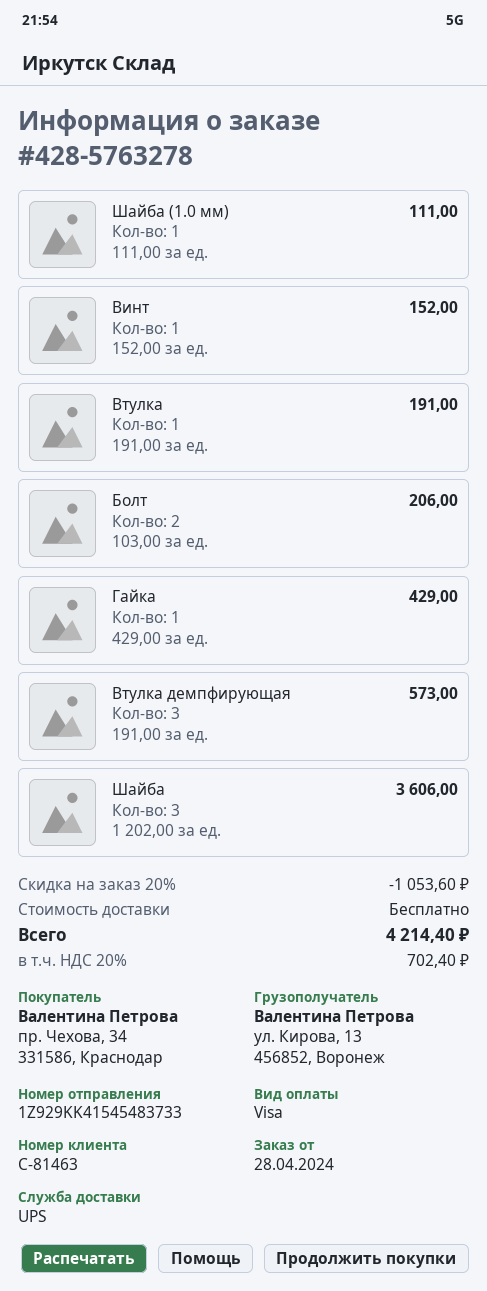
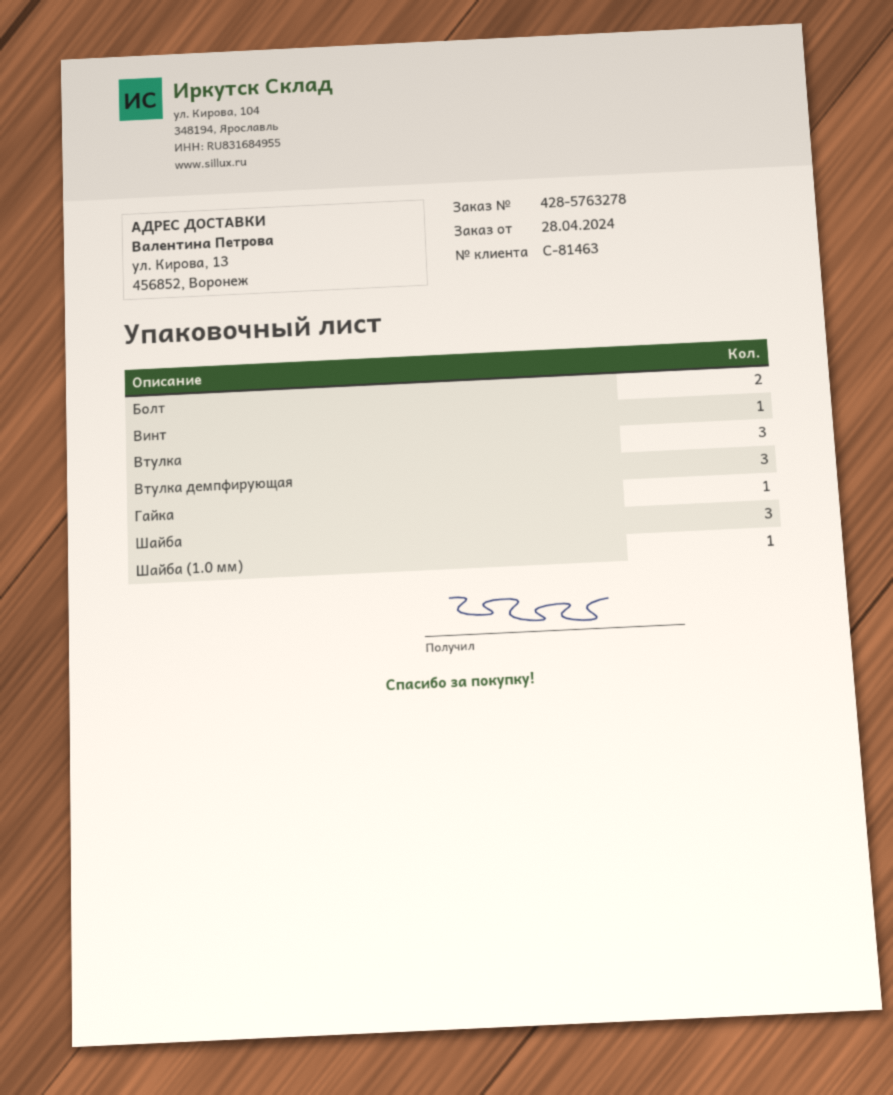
Втулка: 1 -> 3

